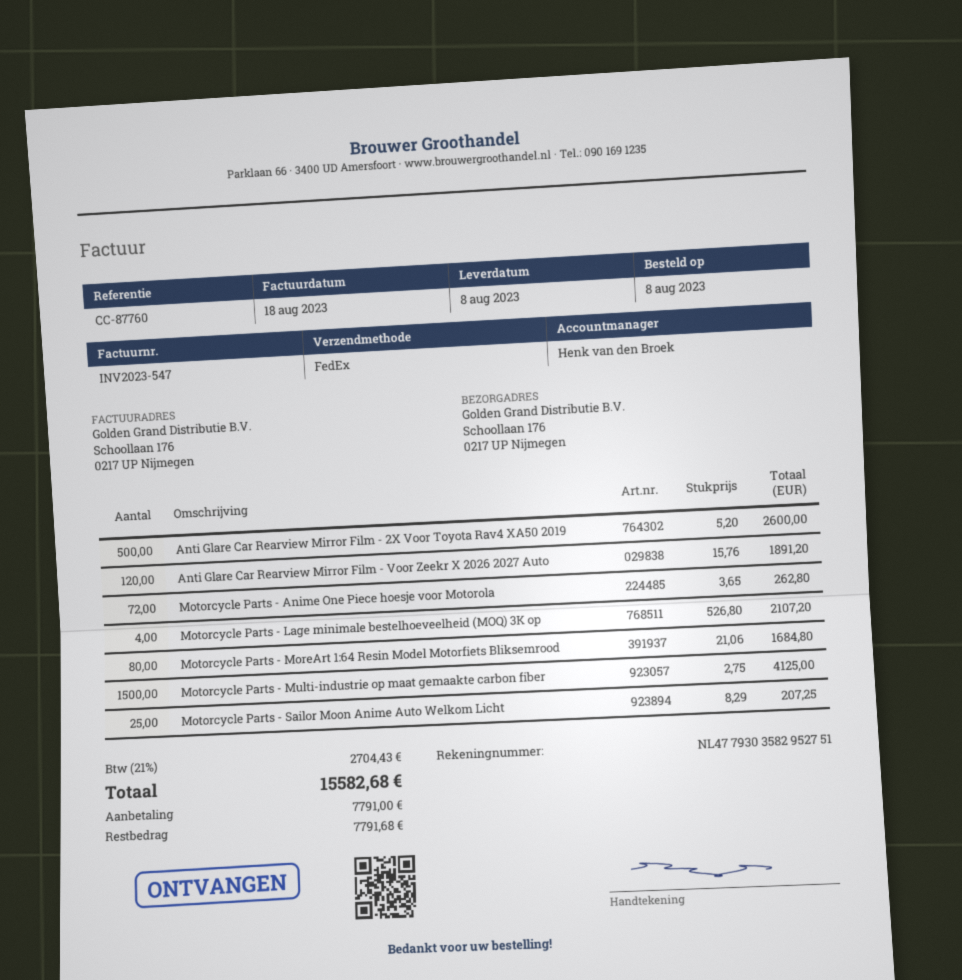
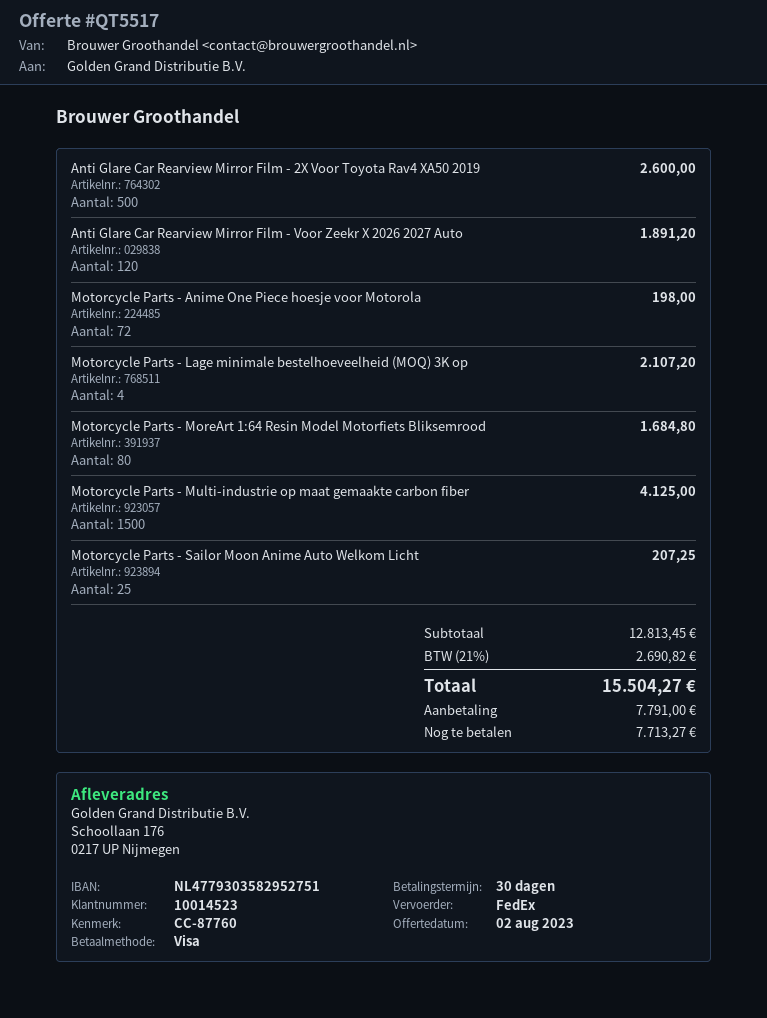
Motorcycle Parts - Anime One Piece hoesje voor Motorola: 72 for 262.80 -> 72 for 198.00
tax: 21% = 2704.43 -> 21% = 2690.82
total: 15582.68 -> 15504.27
balance: 7791.68 -> 7713.27

